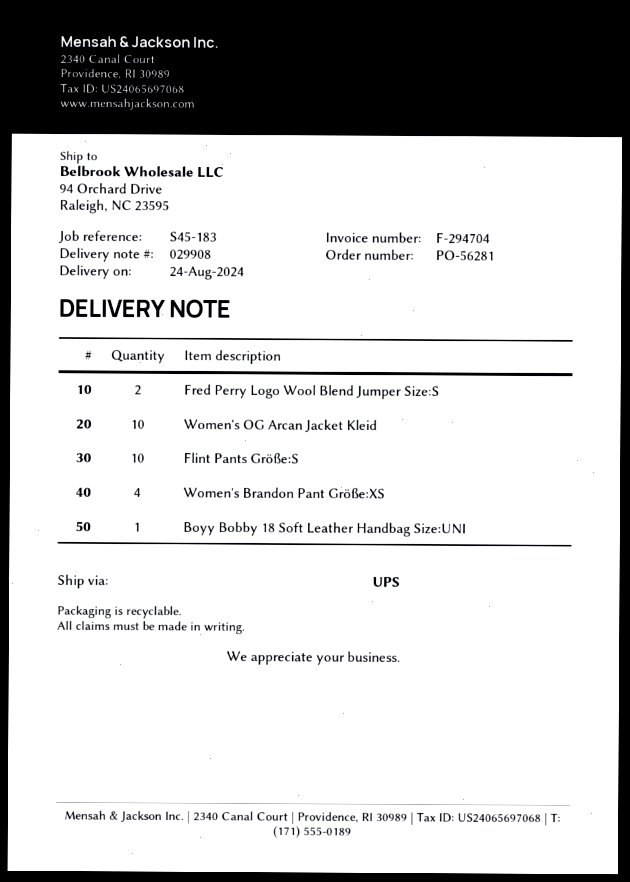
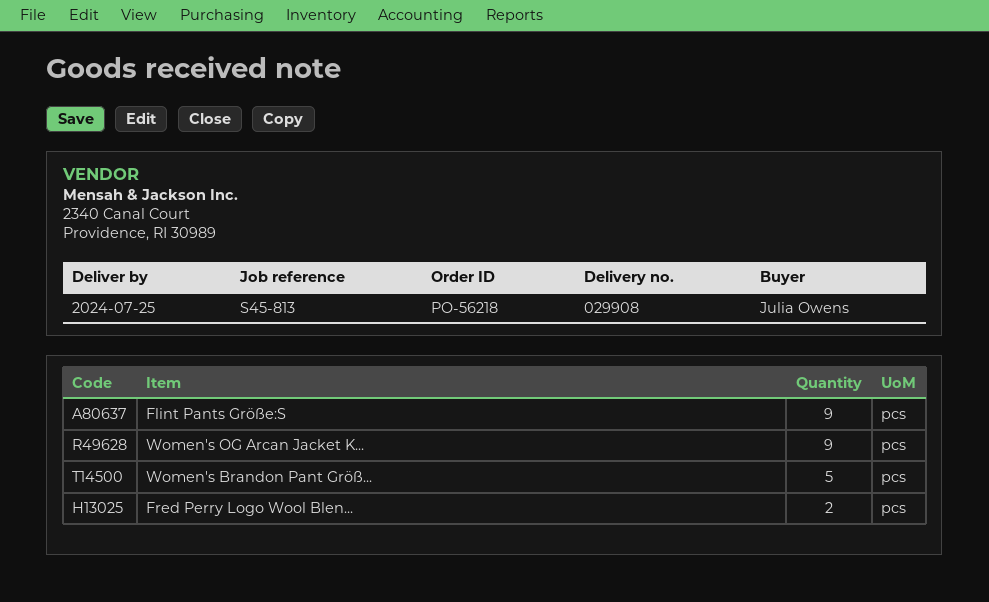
order number: PO-56281 -> PO-56218
delivery date: 2024-08-24 -> 2024-07-25
reference: S45-183 -> S45-813
Women's OG Arcan Jacket Kleid: 10 -> 9
Flint Pants Größe:S: 10 -> 9
Women's Brandon Pant Größe:XS: 4 -> 5
Boyy Bobby 18 Soft Leather Handbag Size:UNI: 1 -> none

